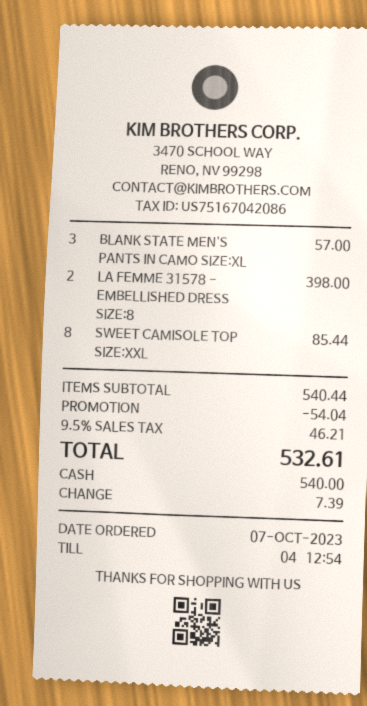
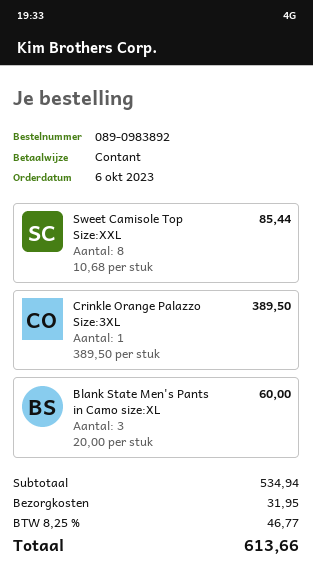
order date: 2023-10-07 -> 2023-10-06
BLANK STATE MEN'S PANTS IN CAMO SIZE:XL: 3 for 57.00 -> 3 for 60.00
LA FEMME 31578 - EMBELLISHED DRESS SIZE:8: 2 for 398.00 -> none
Crinkle Orange Palazzo Size:3XL: none -> 1 for 389.50
subtotal: 540.44 -> 534.94
discount: 54.04 -> none
shipping: none -> 31.95
tax: 9.5% = 46.21 -> 8.25% = 46.77
total: 532.61 -> 613.66

